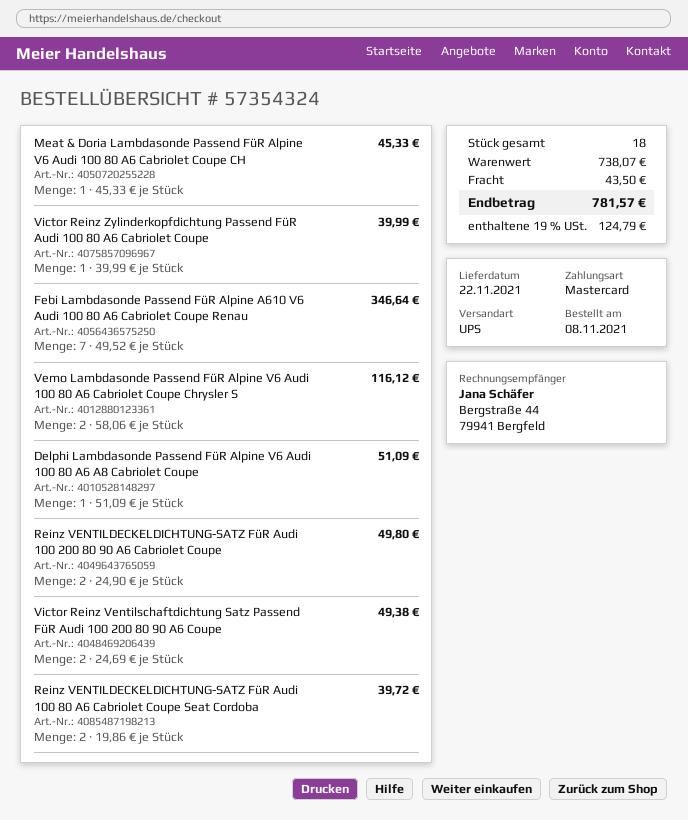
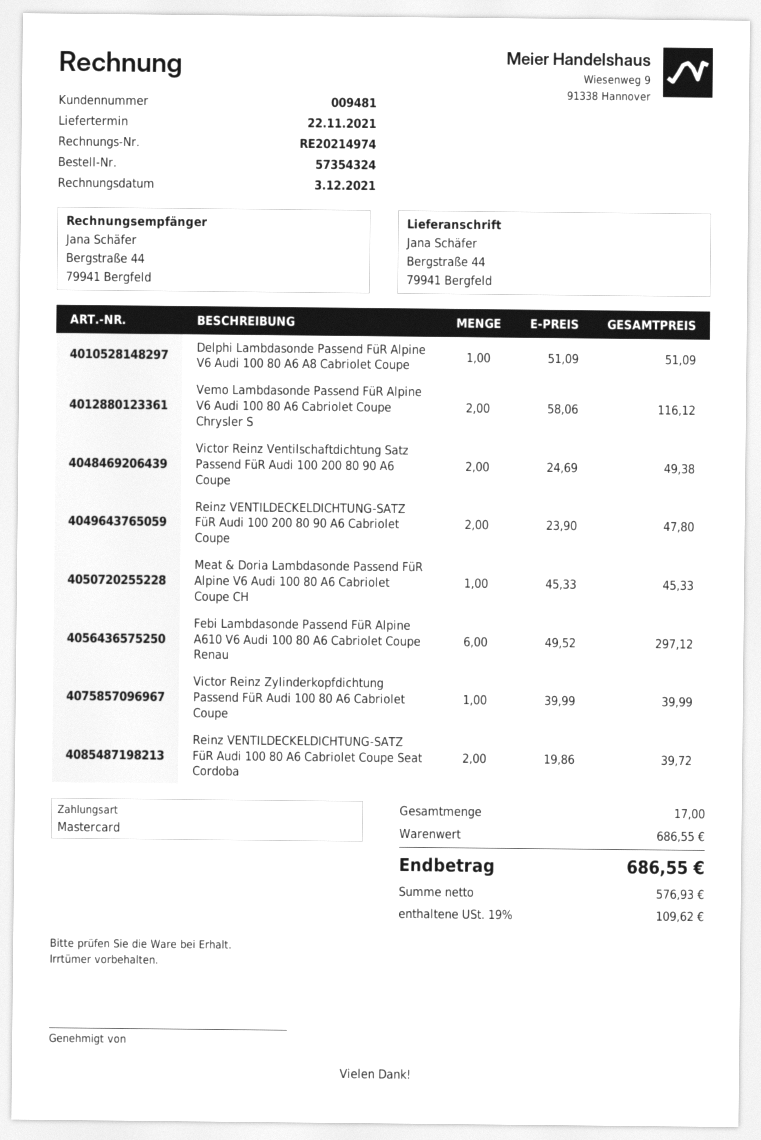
Febi Lambdasonde Passend FüR Alpine A610 V6 Audi 100 80 A6 Cabriolet Coupe Renau: 7 x 49.52 = 346.64 -> 6 x 49.52 = 297.12
Reinz VENTILDECKELDICHTUNG-SATZ FüR Audi 100 200 80 90 A6 Cabriolet Coupe: 2 x 24.90 = 49.80 -> 2 x 23.90 = 47.80
total quantity: 18 -> 17
subtotal: 738.07 -> 686.55
shipping: 43.50 -> none
tax: 19% = 124.79 -> 19% = 109.62
total: 781.57 -> 686.55

